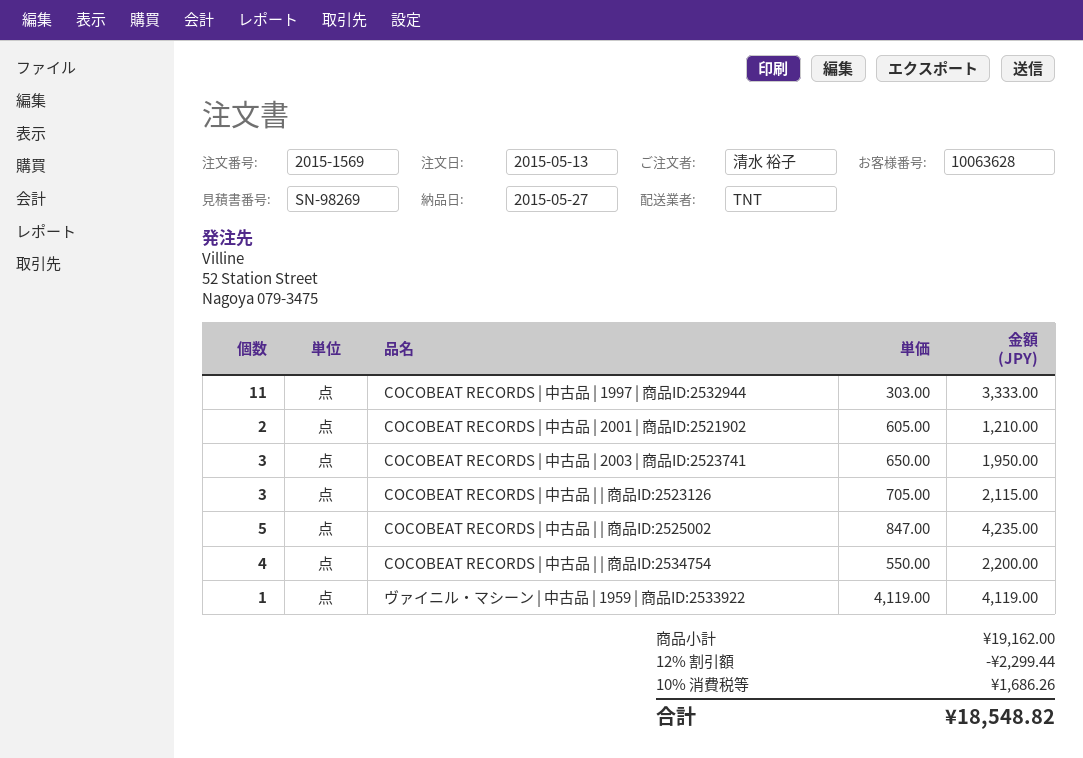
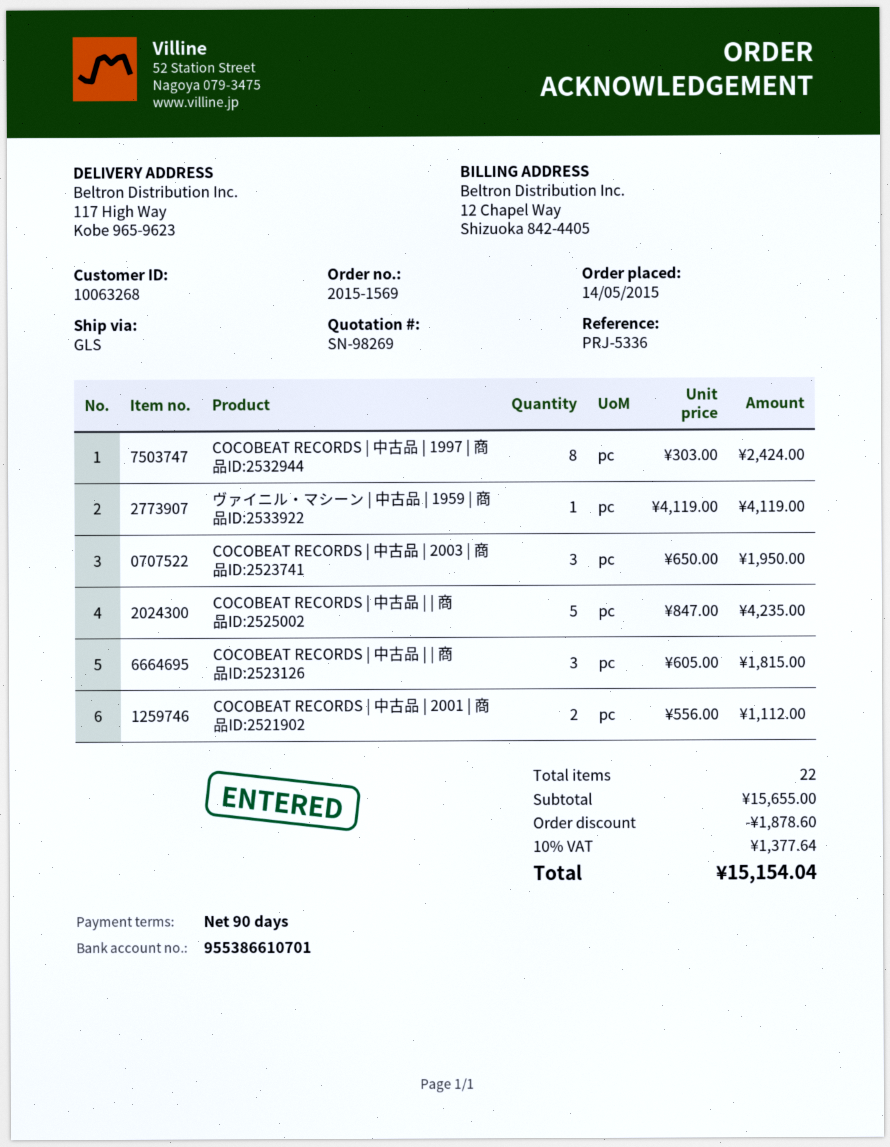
order date: 2015-05-13 -> 2015-05-14
customer number: 10063628 -> 10063268
shipping method: TNT -> GLS
COCOBEAT RECORDS | 中古品 | 1997 | 商品ID:2532944: 11 x 303.00 = 3333.00 -> 8 x 303.00 = 2424.00
COCOBEAT RECORDS | 中古品 | 2001 | 商品ID:2521902: 2 x 605.00 = 1210.00 -> 2 x 556.00 = 1112.00
COCOBEAT RECORDS | 中古品 | | 商品ID:2523126: 3 x 705.00 = 2115.00 -> 3 x 605.00 = 1815.00
COCOBEAT RECORDS | 中古品 | | 商品ID:2534754: 4 x 550.00 = 2200.00 -> none
subtotal: 19162.00 -> 15655.00
discount: 2299.44 -> 1878.60
tax: 10% = 1686.26 -> 10% = 1377.64
total: 18548.82 -> 15154.04

